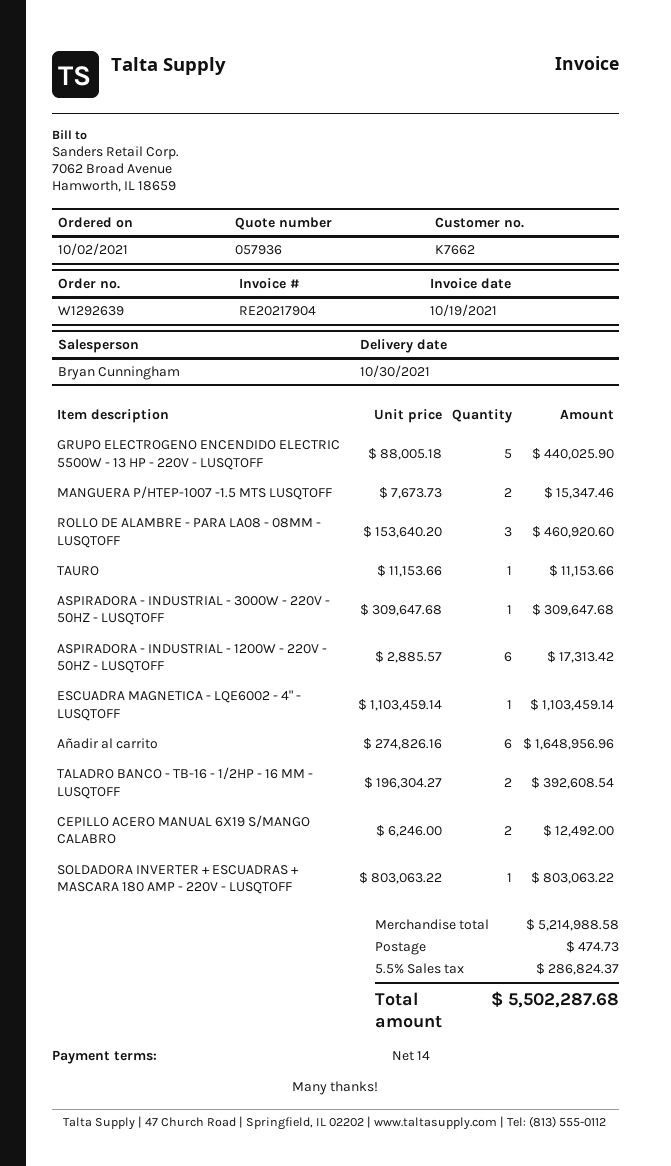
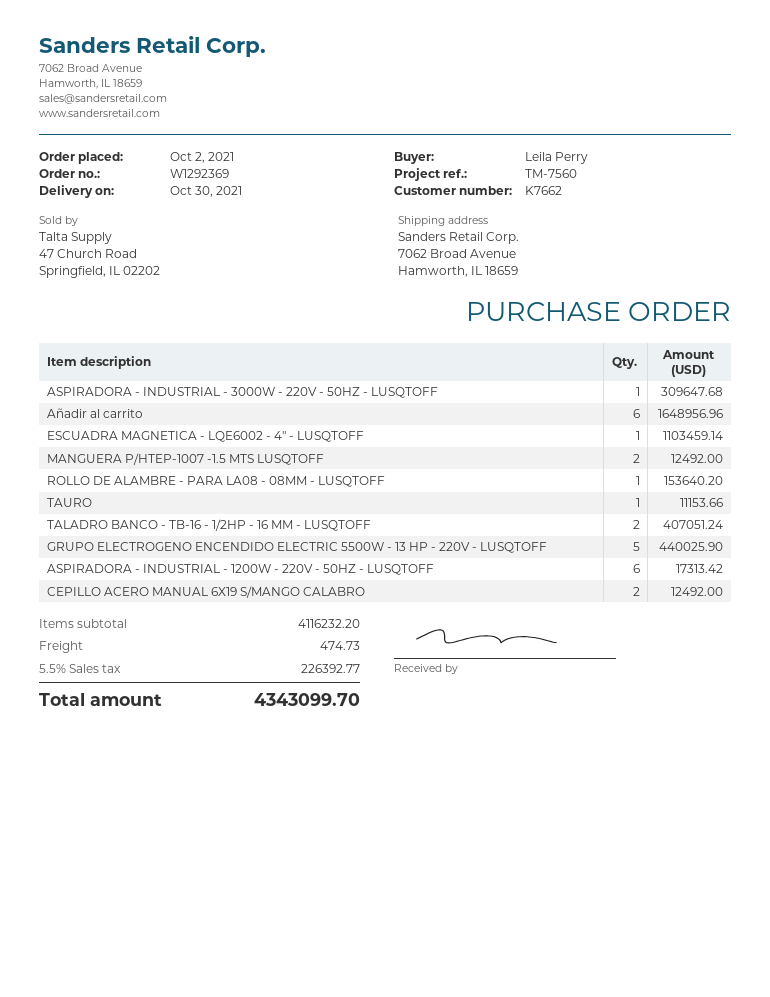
order number: W1292639 -> W1292369
MANGUERA P/HTEP-1007 -1.5 MTS LUSQTOFF: 2 for 15347.46 -> 2 for 12492.00
ROLLO DE ALAMBRE - PARA LA08 - 08MM - LUSQTOFF: 3 for 460920.60 -> 1 for 153640.20
TALADRO BANCO - TB-16 - 1/2HP - 16 MM - LUSQTOFF: 2 for 392608.54 -> 2 for 407051.24
SOLDADORA INVERTER + ESCUADRAS + MASCARA 180 AMP - 220V - LUSQTOFF: 1 for 803063.22 -> none
subtotal: 5214988.58 -> 4116232.20
tax: 5.5% = 286824.37 -> 5.5% = 226392.77
total: 5502287.68 -> 4343099.70

